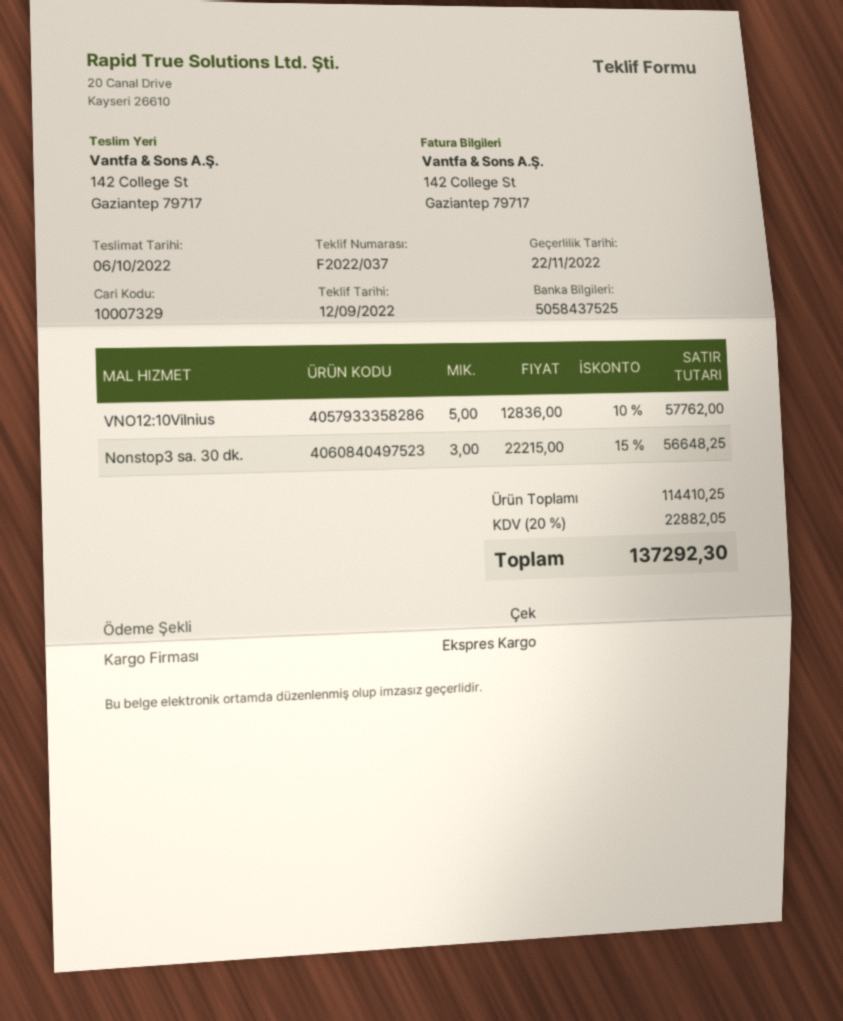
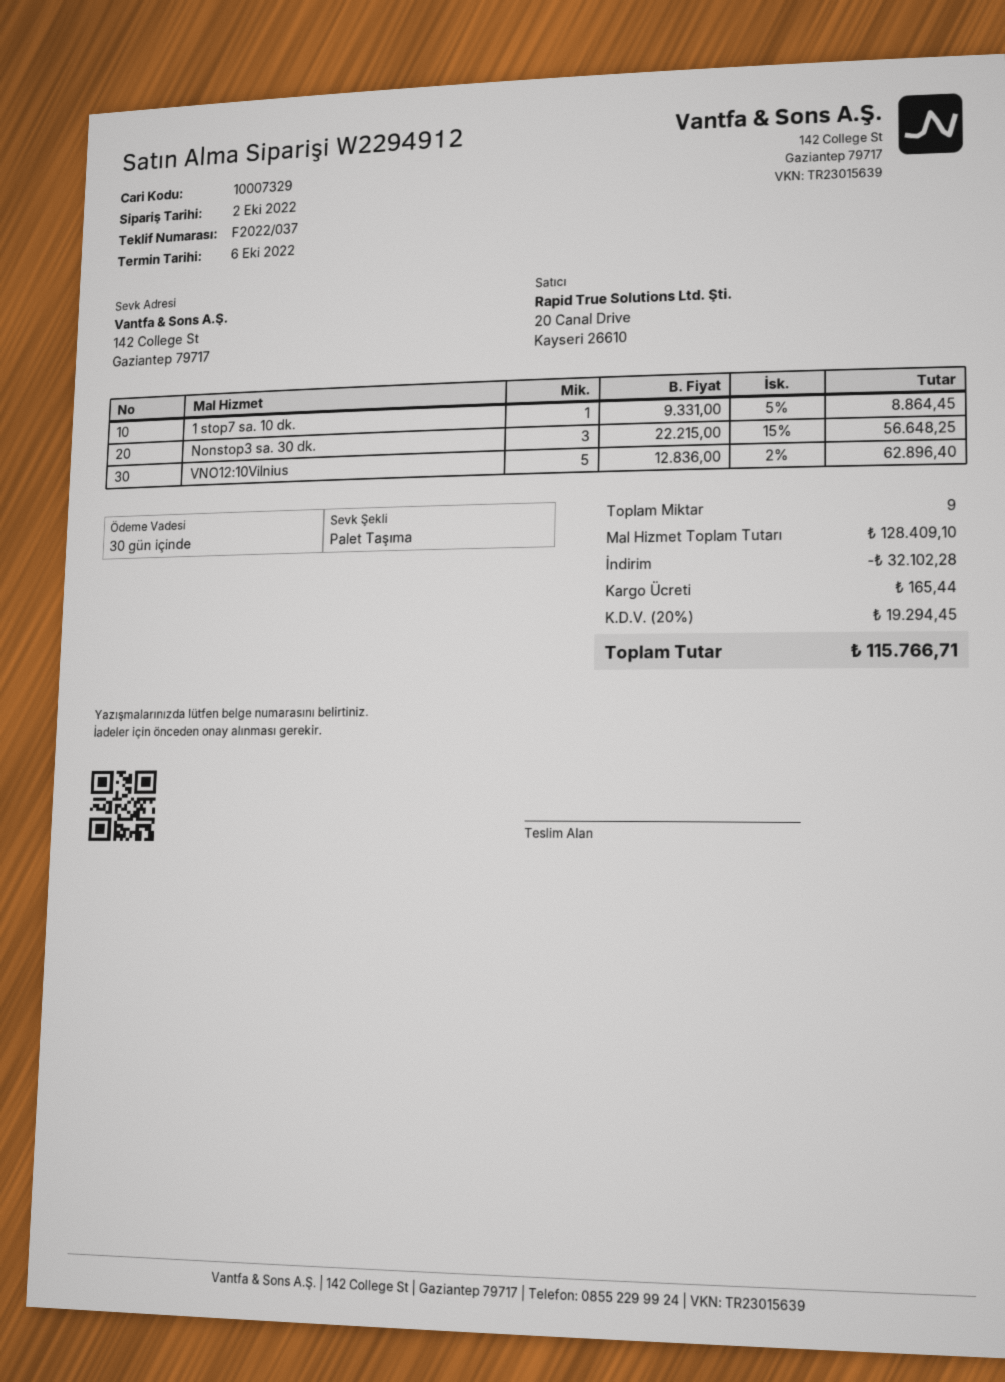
shipping method: express -> pallet freight
VNO12:10Vilnius: 5 x 12836.00 - 10% = 57762.00 -> 5 x 12836.00 - 2% = 62896.40
1 stop7 sa. 10 dk.: none -> 1 x 9331.00 - 5% = 8864.45
subtotal: 114410.25 -> 128409.10
discount: none -> 32102.28
shipping: none -> 165.44
tax: 20% = 22882.05 -> 20% = 19294.45
total: 137292.30 -> 115766.71

